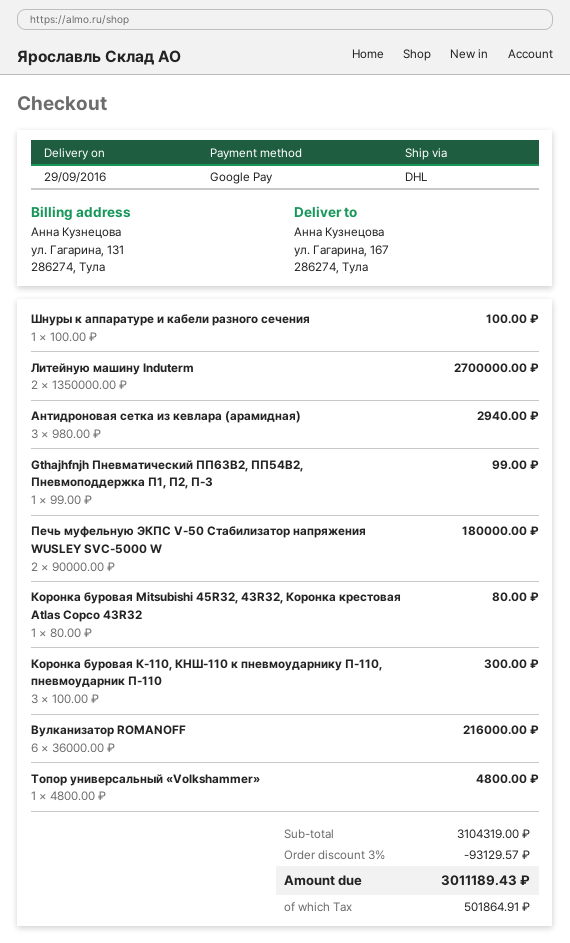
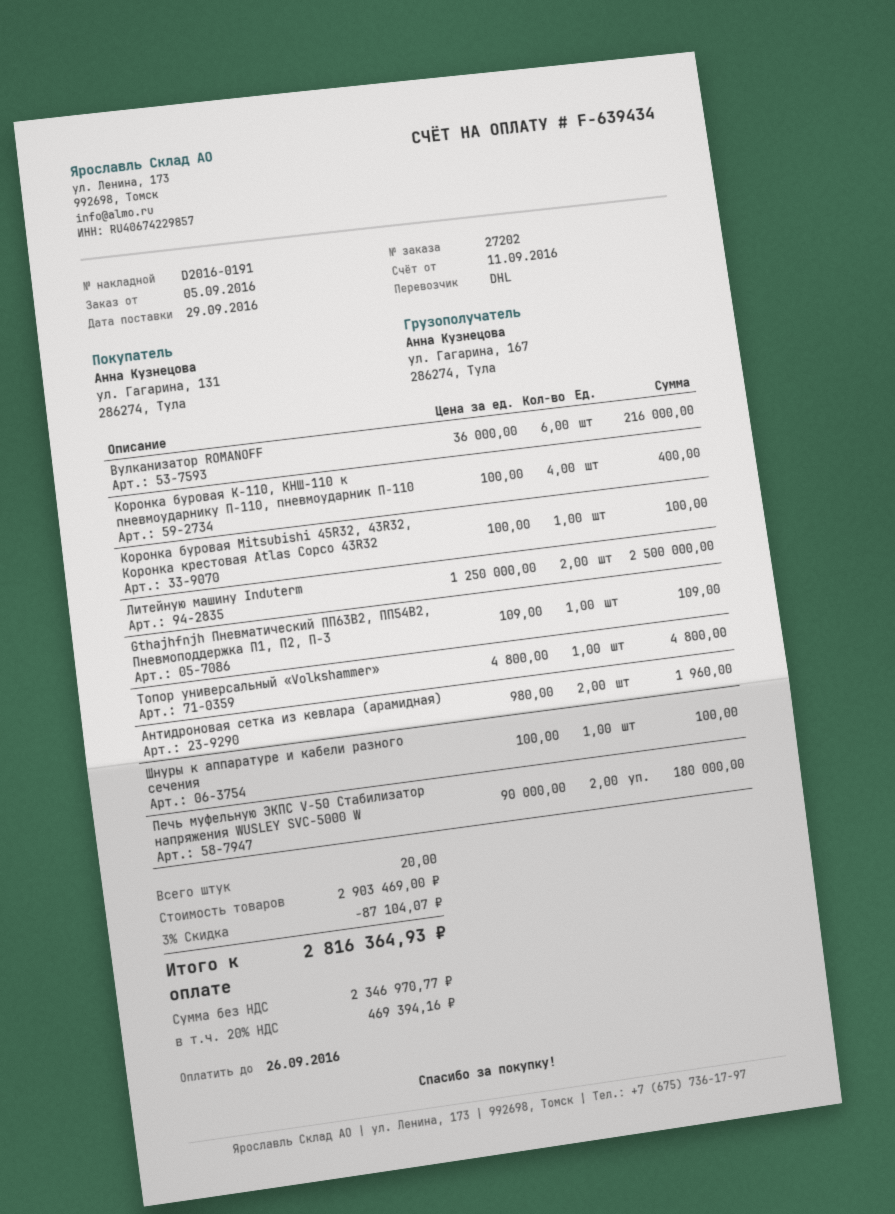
Литейную машину Induterm: 2 x 1350000.00 = 2700000.00 -> 2 x 1250000.00 = 2500000.00
Антидроновая сетка из кевлара (арамидная): 3 x 980.00 = 2940.00 -> 2 x 980.00 = 1960.00
Gthajhfnjh Пневматический ПП63В2, ПП54В2, Пневмоподдержка П1, П2, П-3: 1 x 99.00 = 99.00 -> 1 x 109.00 = 109.00
Коронка буровая Mitsubishi 45R32, 43R32, Коронка крестовая Atlas Copco 43R32: 1 x 80.00 = 80.00 -> 1 x 100.00 = 100.00
Коронка буровая К-110, КНШ-110 к пневмоударнику П-110, пневмоударник П-110: 3 x 100.00 = 300.00 -> 4 x 100.00 = 400.00
subtotal: 3104319.00 -> 2903469.00
discount: 3% = 93129.57 -> 3% = 87104.07
tax: 501864.91 -> 469394.16
total: 3011189.43 -> 2816364.93

